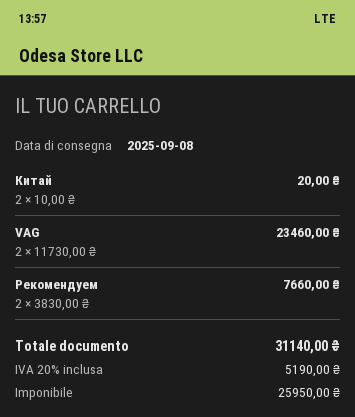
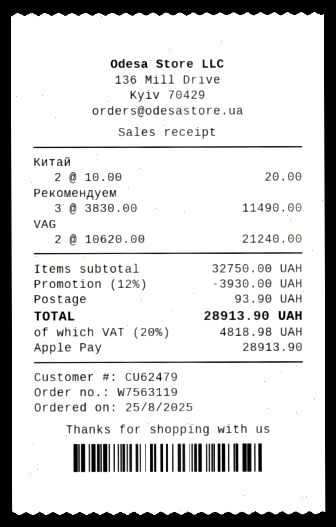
VAG: 2 x 11730.00 = 23460.00 -> 2 x 10620.00 = 21240.00
Рекомендуем: 2 x 3830.00 = 7660.00 -> 3 x 3830.00 = 11490.00
discount: none -> 12% = 3930.00
shipping: none -> 93.90
tax: 20% = 5190.00 -> 20% = 4818.98
total: 31140.00 -> 28913.90

